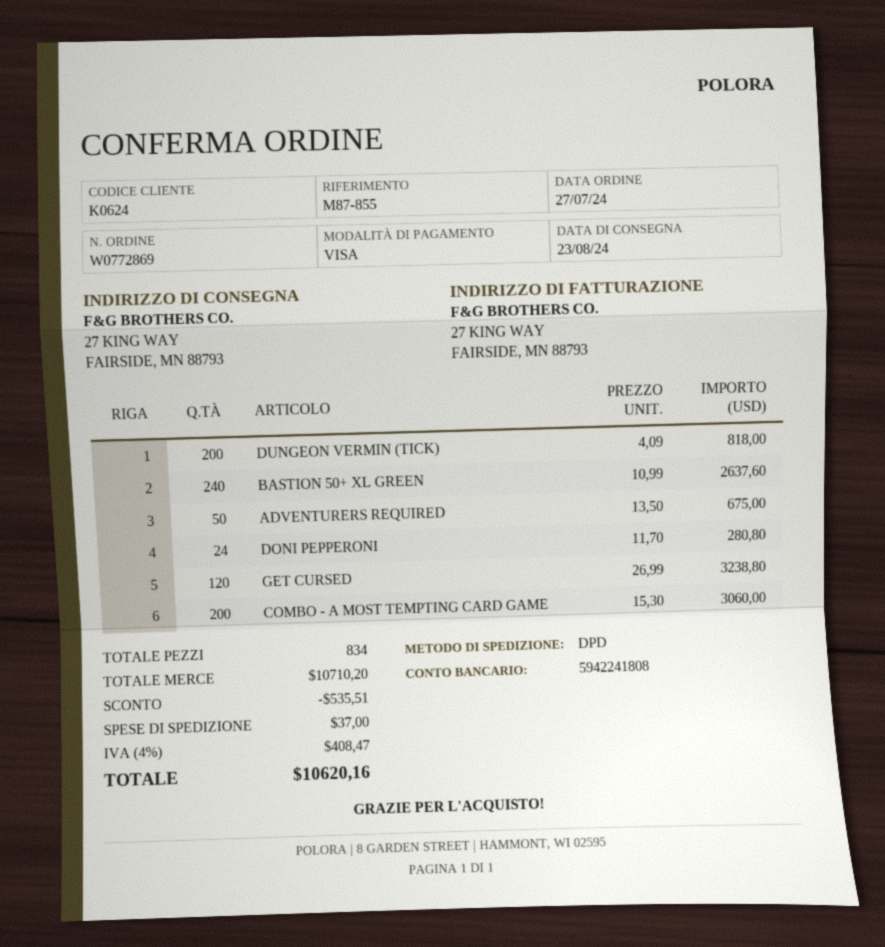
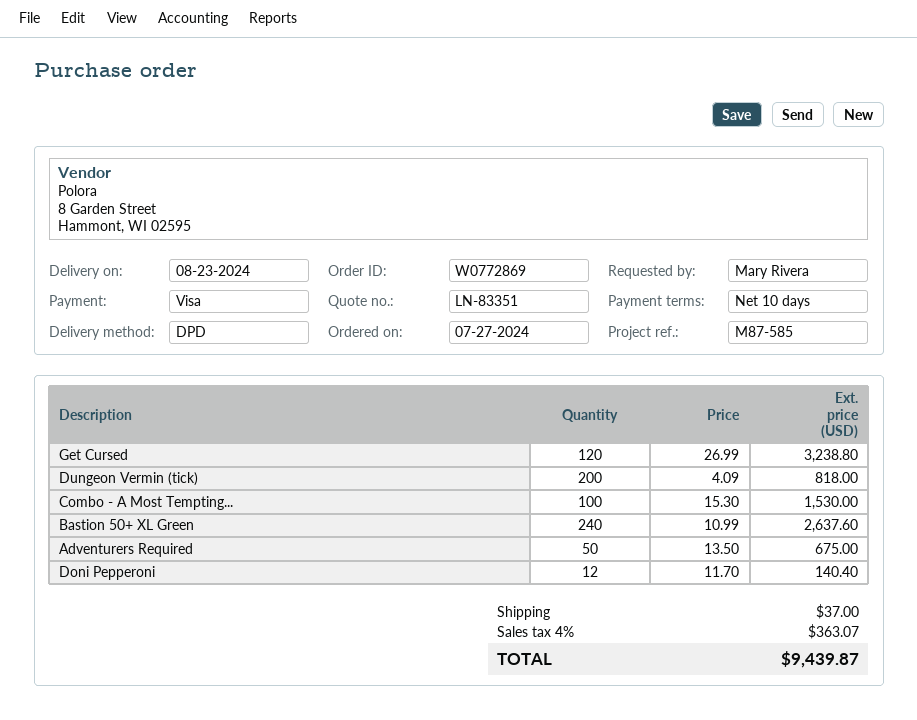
reference: M87-855 -> M87-585
DONI PEPPERONI: 24 x 11.70 = 280.80 -> 12 x 11.70 = 140.40
COMBO - A MOST TEMPTING CARD GAME: 200 x 15.30 = 3060.00 -> 100 x 15.30 = 1530.00
discount: 535.51 -> none
tax: 4% = 408.47 -> 4% = 363.07
total: 10620.16 -> 9439.87

